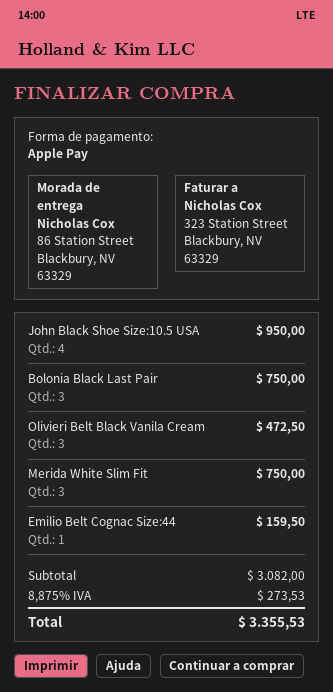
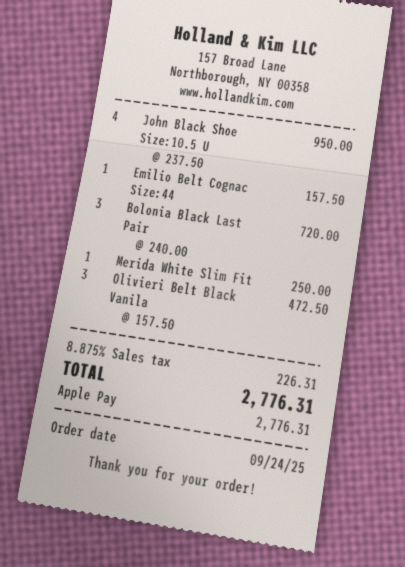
Bolonia Black Last Pair: 3 for 750.00 -> 3 for 720.00
Merida White Slim Fit: 3 for 750.00 -> 1 for 250.00
Emilio Belt Cognac Size:44: 1 for 159.50 -> 1 for 157.50
tax: 8.875% = 273.53 -> 8.875% = 226.31
total: 3355.53 -> 2776.31

